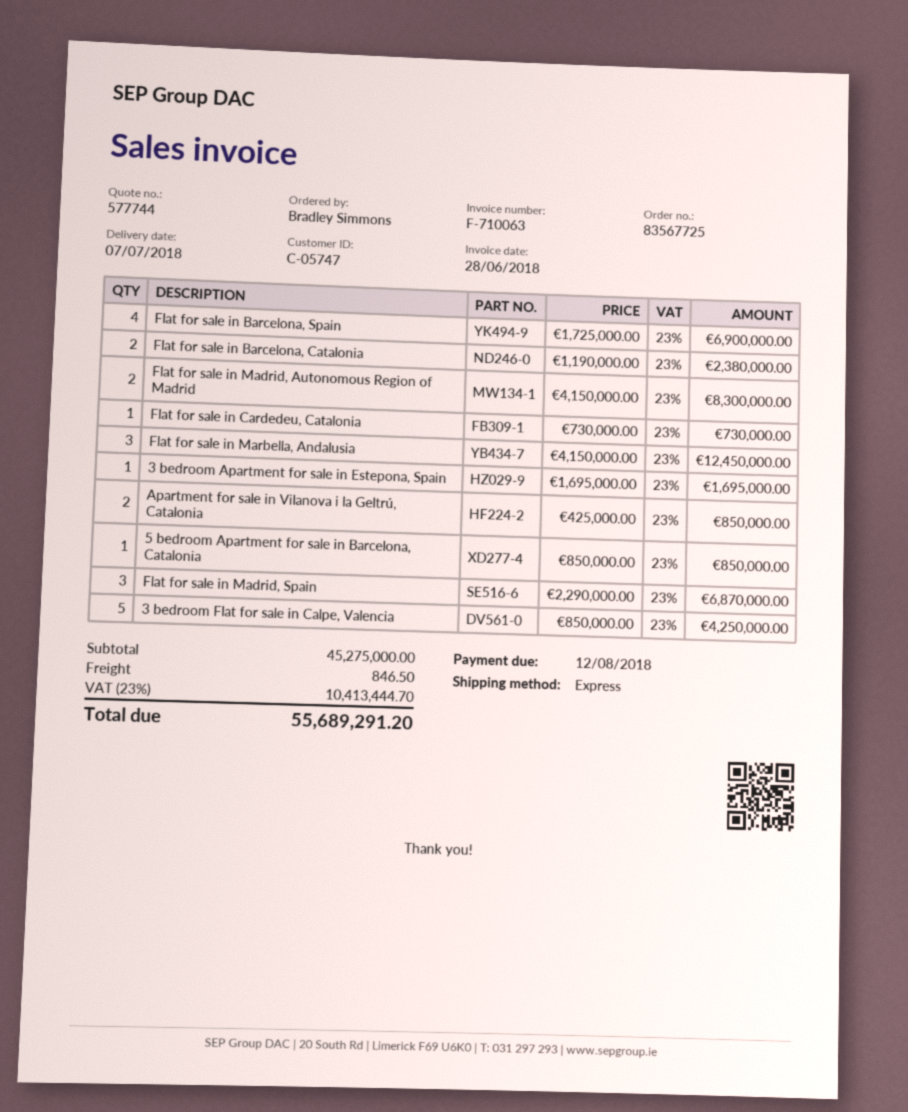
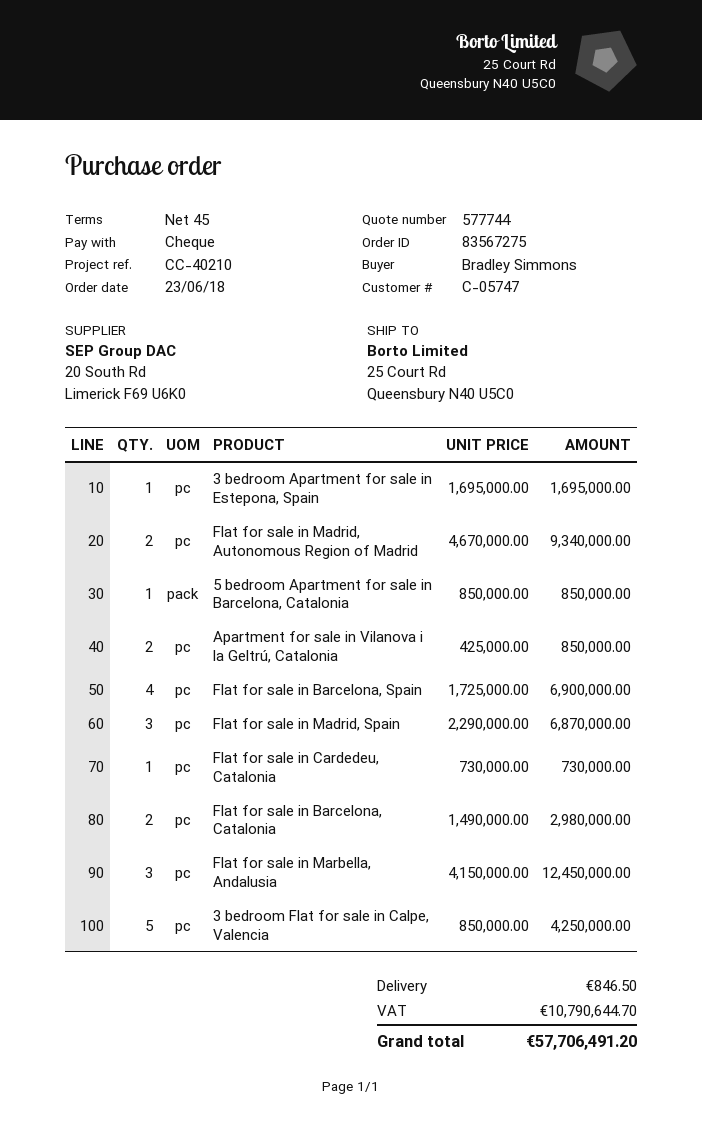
order number: 83567725 -> 83567275
Flat for sale in Barcelona, Catalonia: 2 x 1190000.00 = 2380000.00 -> 2 x 1490000.00 = 2980000.00
Flat for sale in Madrid, Autonomous Region of Madrid: 2 x 4150000.00 = 8300000.00 -> 2 x 4670000.00 = 9340000.00
tax: 10413444.70 -> 10790644.70
total: 55689291.20 -> 57706491.20

